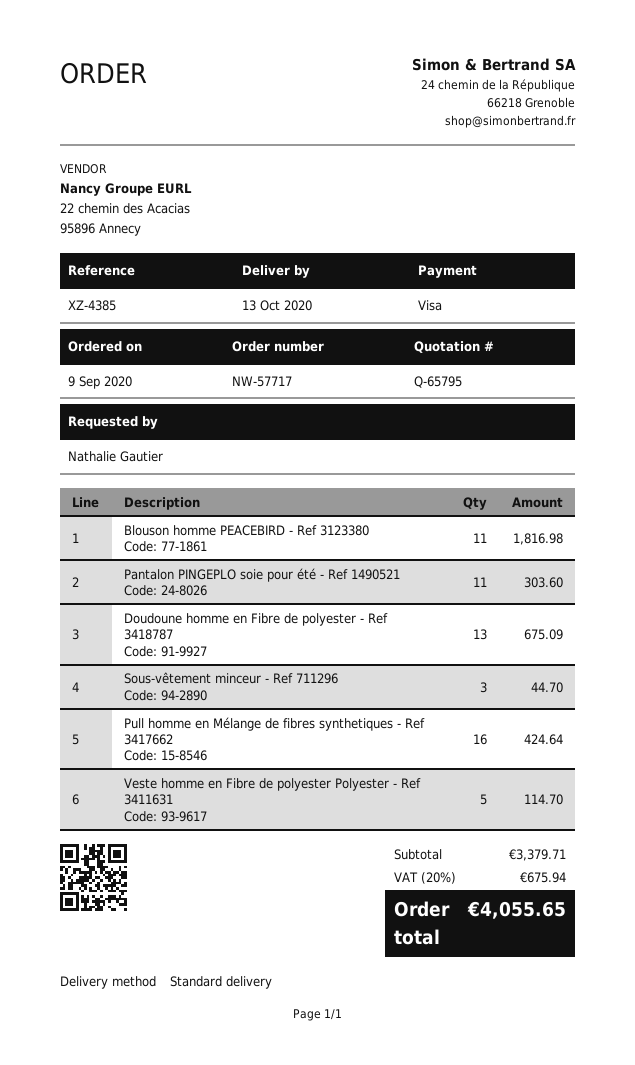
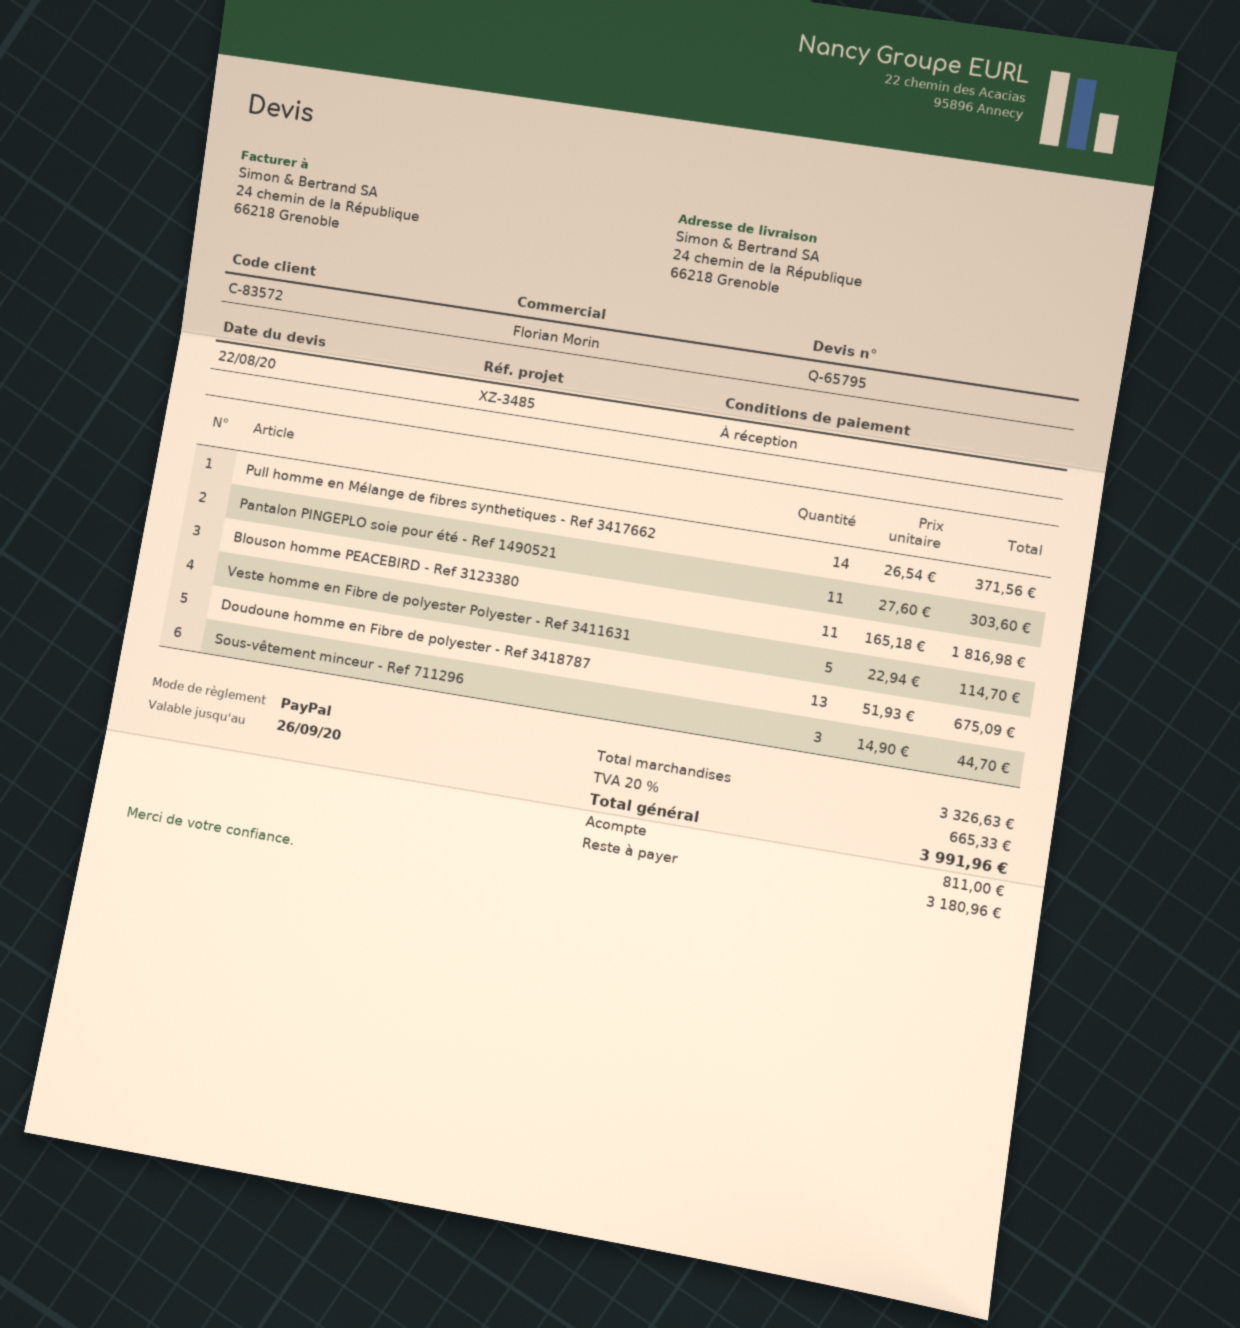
reference: XZ-4385 -> XZ-3485
payment method: Visa -> PayPal
Pull homme en Mélange de fibres synthetiques - Ref 3417662: 16 for 424.64 -> 14 for 371.56
subtotal: 3379.71 -> 3326.63
tax: 20% = 675.94 -> 20% = 665.33
total: 4055.65 -> 3991.96

